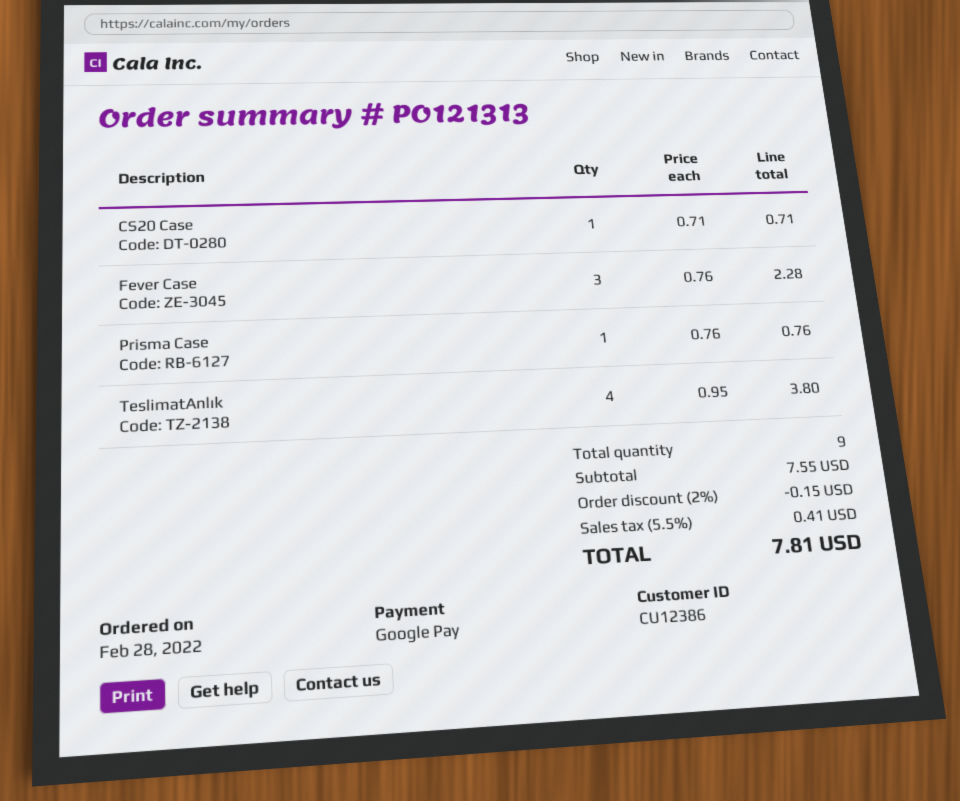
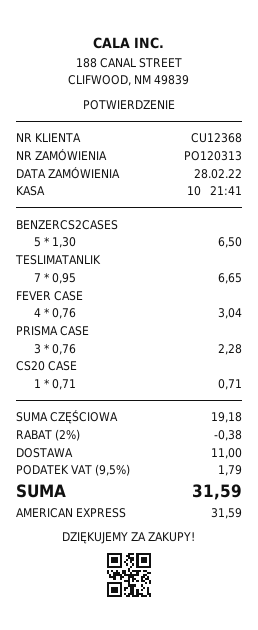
order number: PO121313 -> PO120313
customer number: CU12386 -> CU12368
payment method: Google Pay -> American Express
Fever Case: 3 x 0.76 = 2.28 -> 4 x 0.76 = 3.04
Prisma Case: 1 x 0.76 = 0.76 -> 3 x 0.76 = 2.28
TeslimatAnlık: 4 x 0.95 = 3.80 -> 7 x 0.95 = 6.65
BENZERCS2CASES: none -> 5 x 1.30 = 6.50
subtotal: 7.55 -> 19.18
discount: 2% = 0.15 -> 2% = 0.38
shipping: none -> 11.00
tax: 5.5% = 0.41 -> 9.5% = 1.79
total: 7.81 -> 31.59

